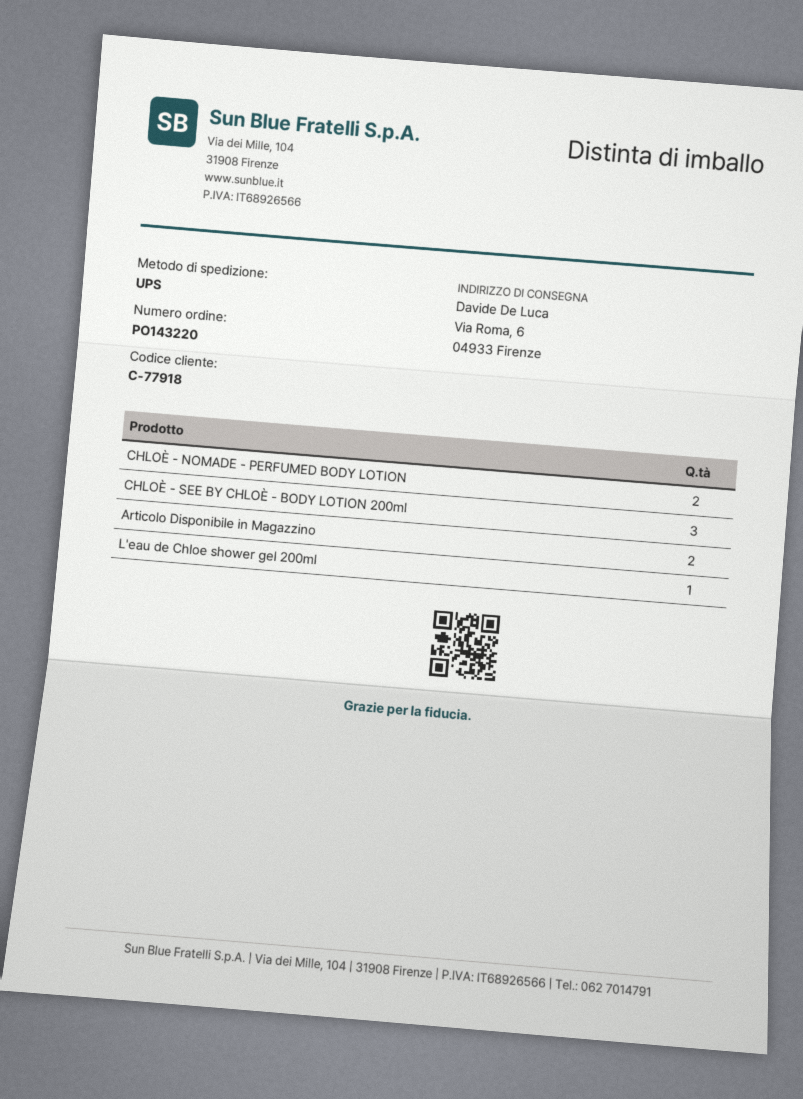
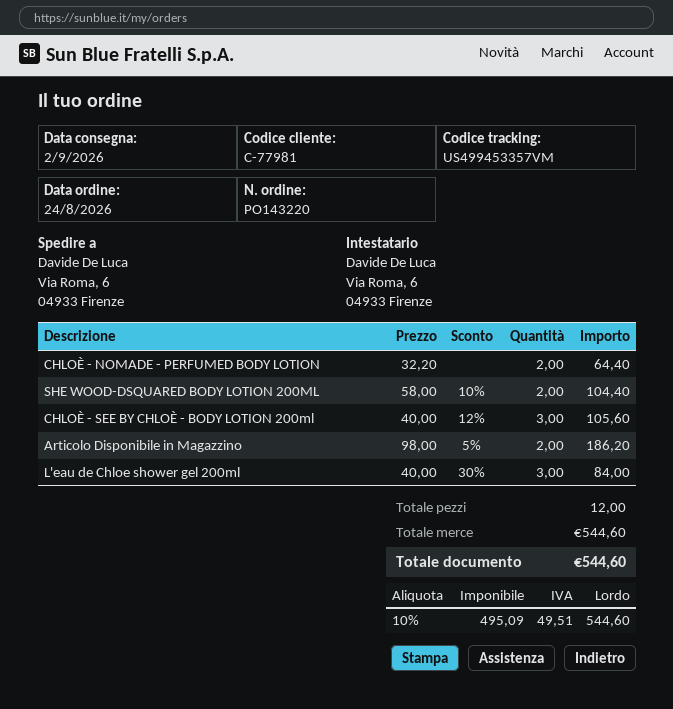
customer number: C-77918 -> C-77981
L'eau de Chloe shower gel 200ml: 1 -> 3
SHE WOOD-DSQUARED BODY LOTION 200ML: none -> 2

